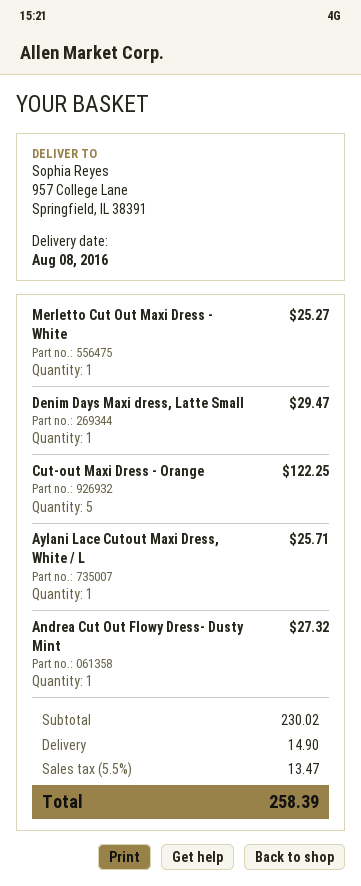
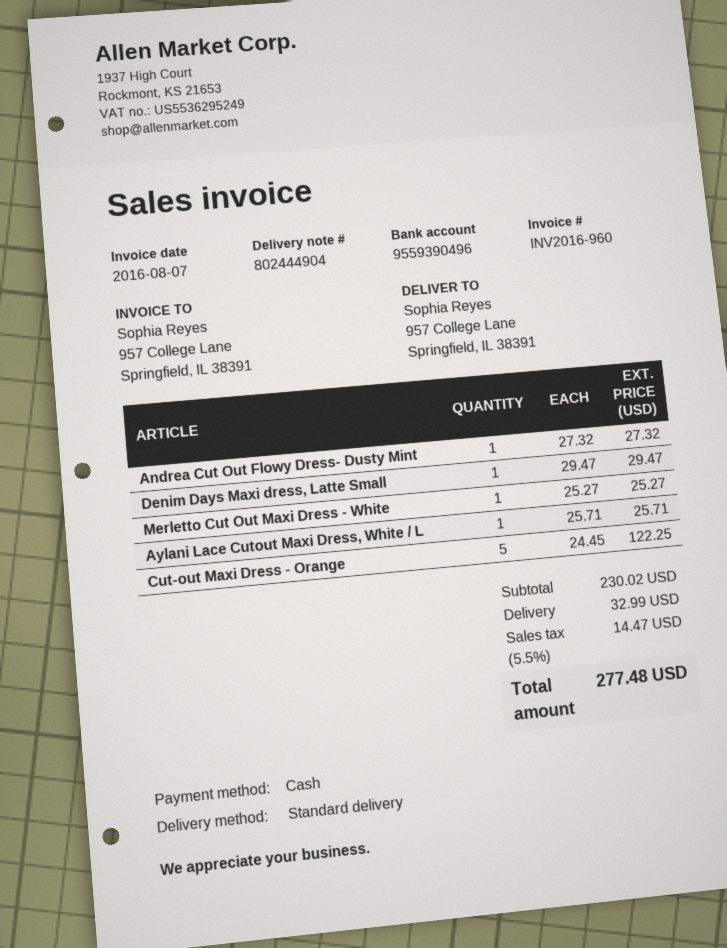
shipping: 14.90 -> 32.99
tax: 5.5% = 13.47 -> 5.5% = 14.47
total: 258.39 -> 277.48

